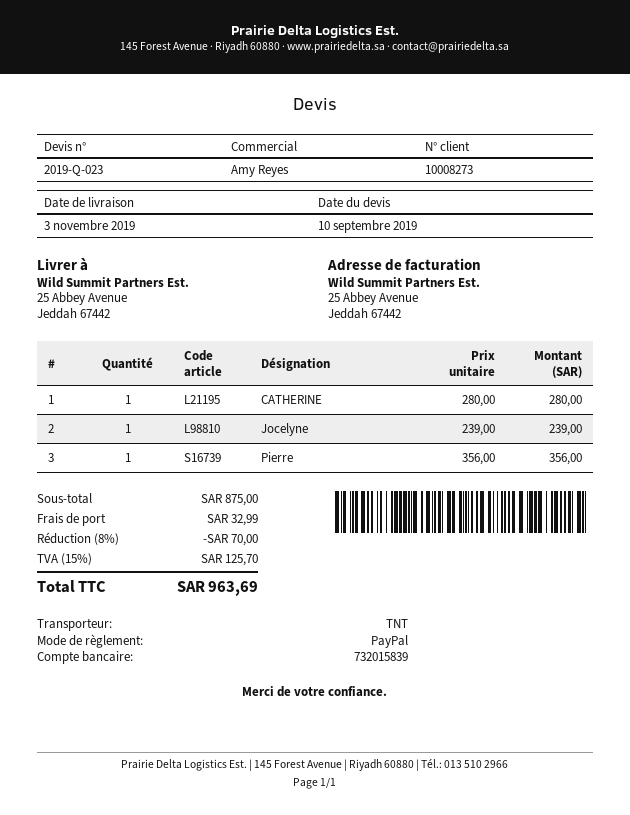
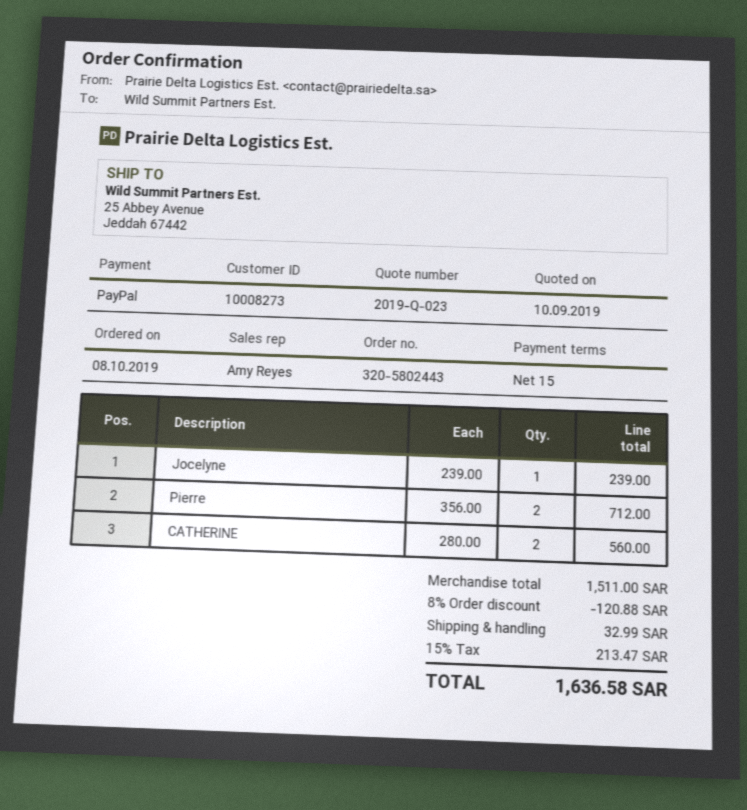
CATHERINE: 1 x 280.00 = 280.00 -> 2 x 280.00 = 560.00
Pierre: 1 x 356.00 = 356.00 -> 2 x 356.00 = 712.00
subtotal: 875.00 -> 1511.00
discount: 8% = 70.00 -> 8% = 120.88
tax: 15% = 125.70 -> 15% = 213.47
total: 963.69 -> 1636.58

